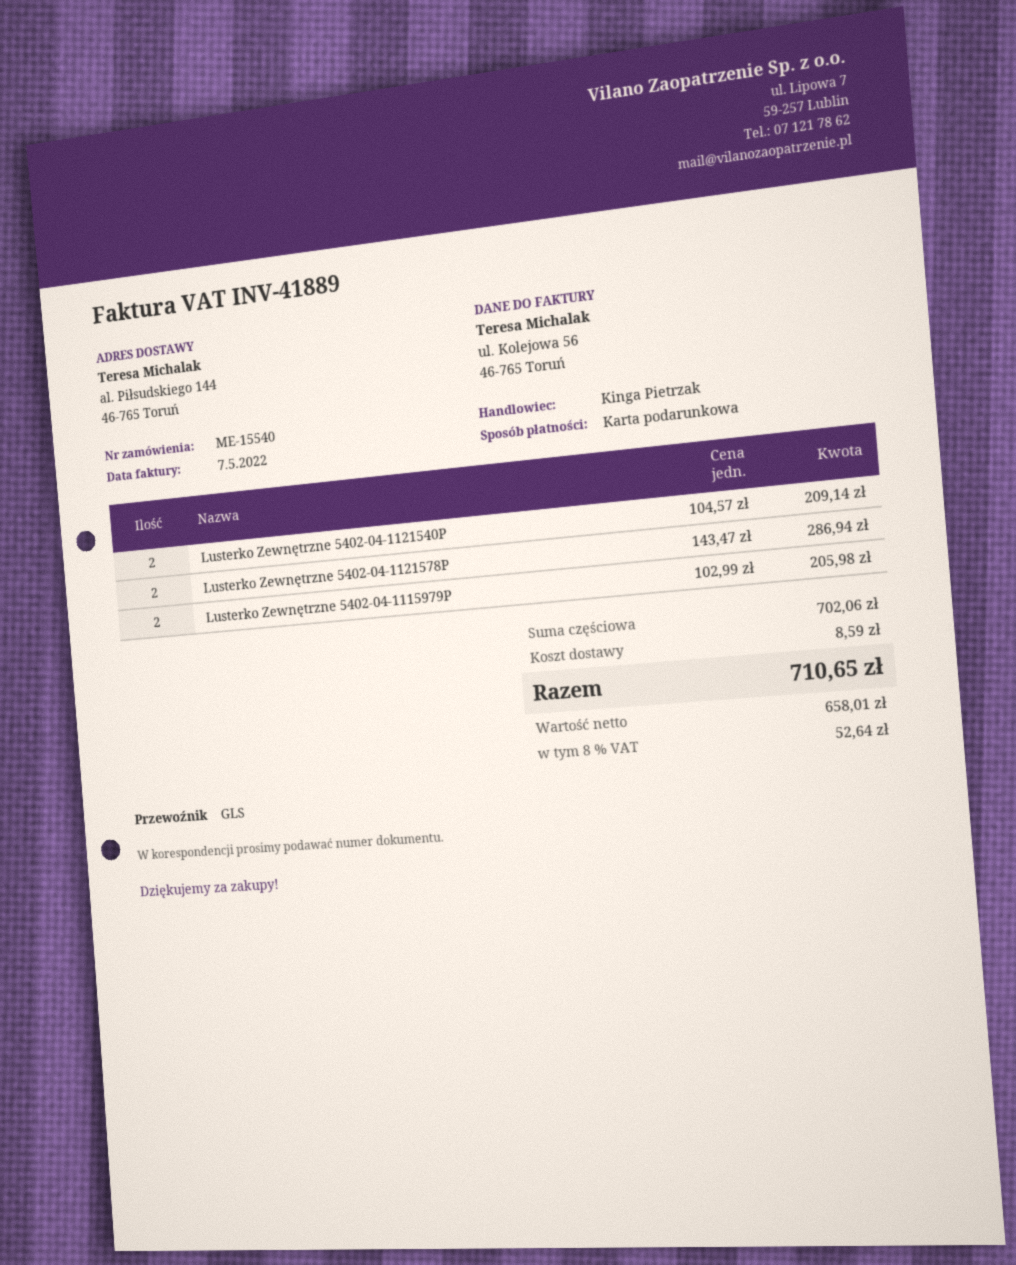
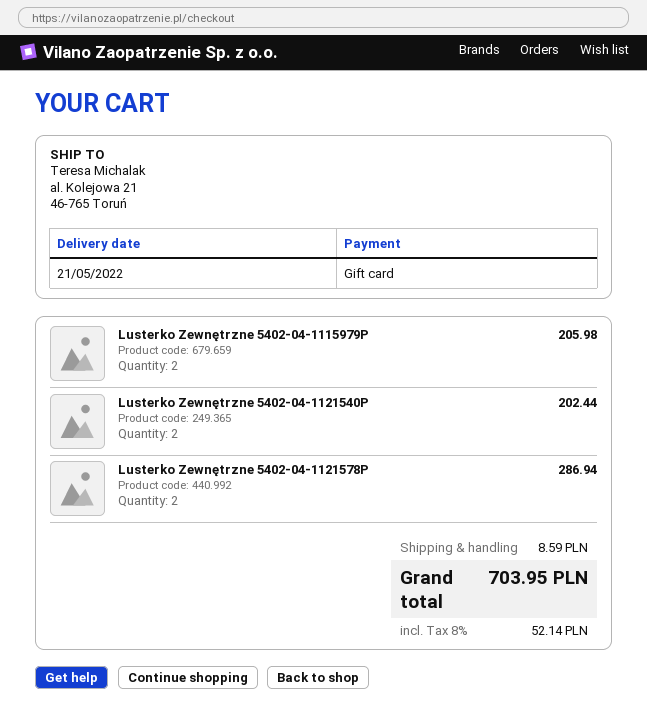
ship to: al. Piłsudskiego 144, 46-765 Toruń -> al. Kolejowa 21, 46-765 Toruń
Lusterko Zewnętrzne 5402-04-1121540P: 2 for 209.14 -> 2 for 202.44
tax: 8% = 52.64 -> 8% = 52.14
total: 710.65 -> 703.95

